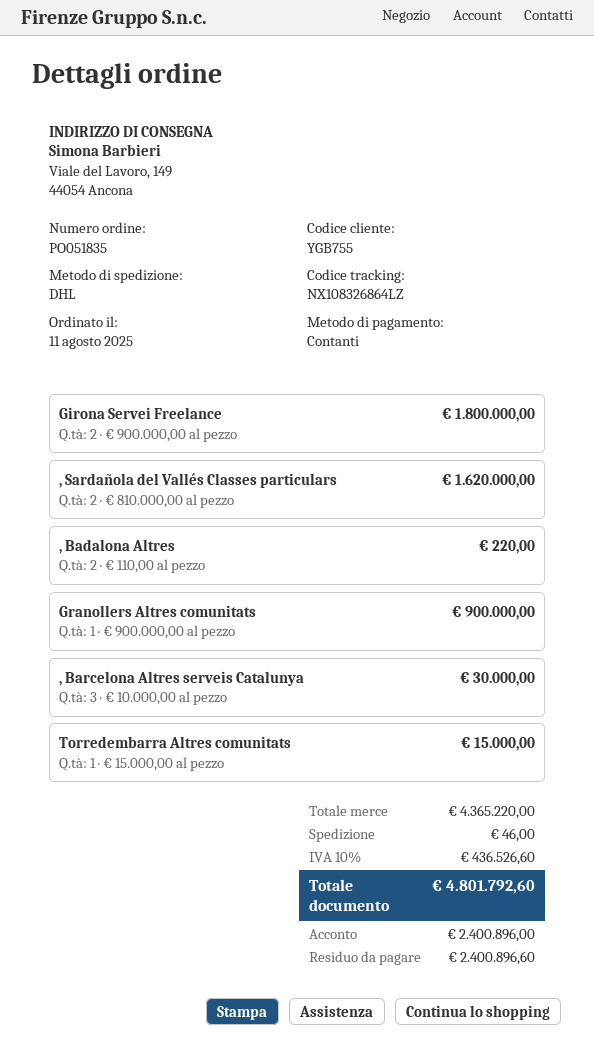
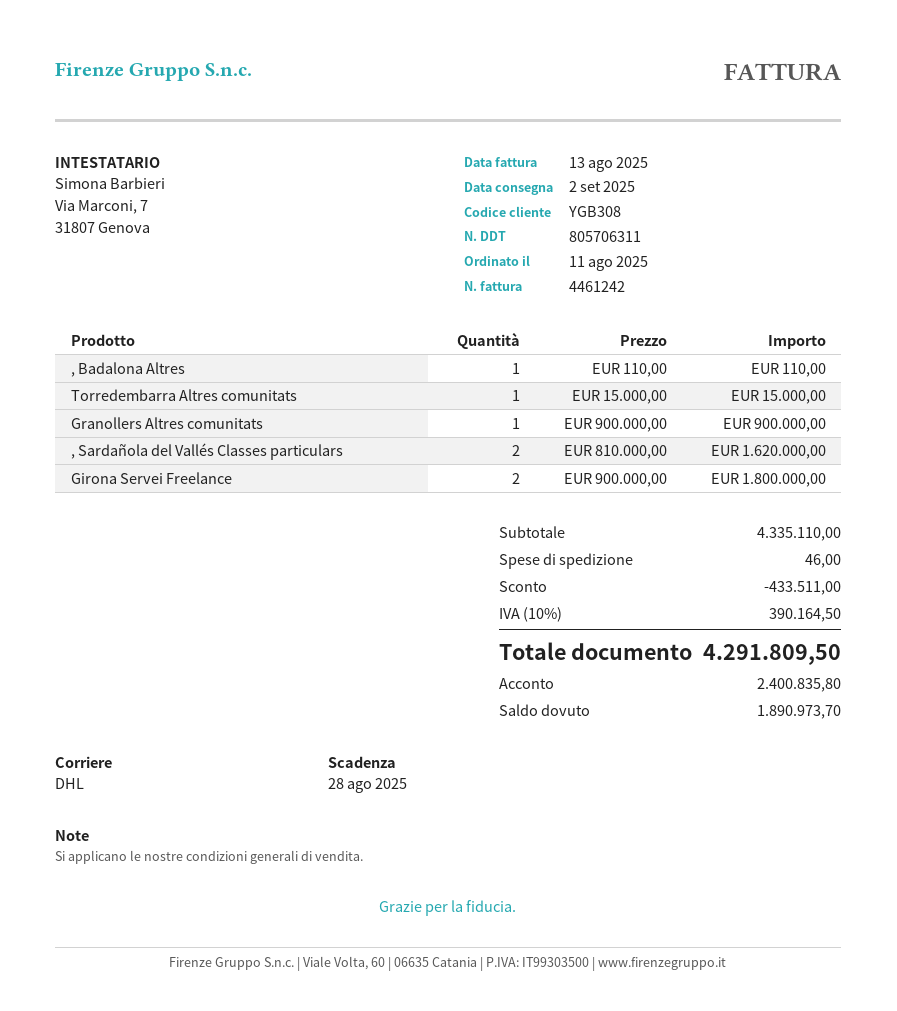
customer number: YGB755 -> YGB308
, Badalona Altres: 2 x 110.00 = 220.00 -> 1 x 110.00 = 110.00
, Barcelona Altres serveis Catalunya: 3 x 10000.00 = 30000.00 -> none
subtotal: 4365220.00 -> 4335110.00
discount: none -> 433511.00
tax: 10% = 436526.60 -> 10% = 390164.50
total: 4801792.60 -> 4291809.50
deposit: 2400896.00 -> 2400835.80
balance: 2400896.60 -> 1890973.70

